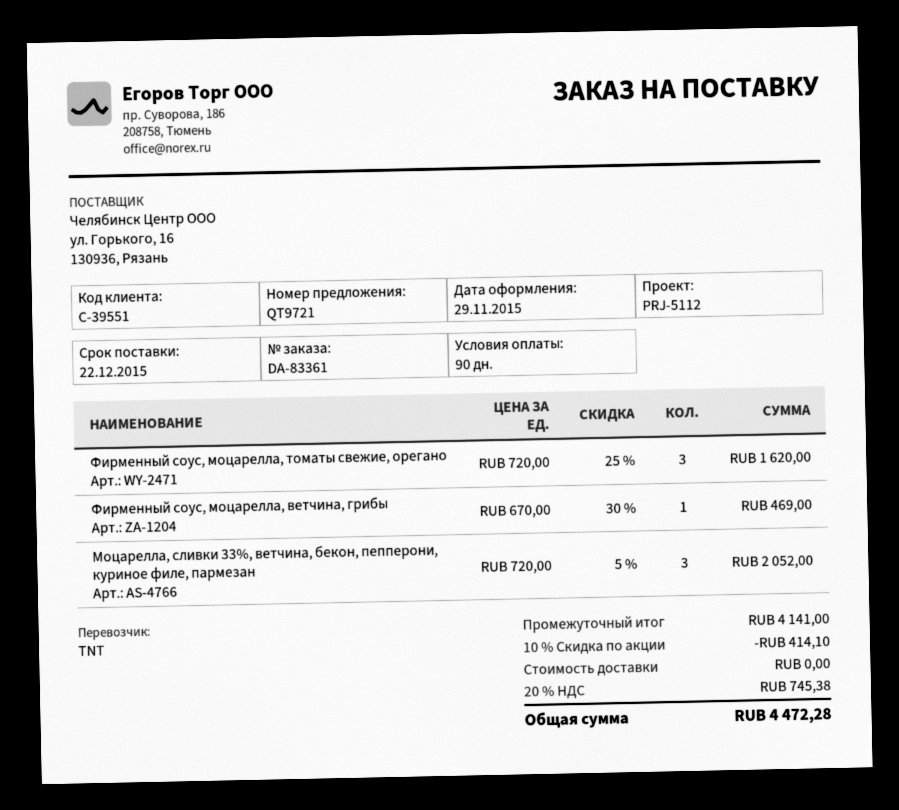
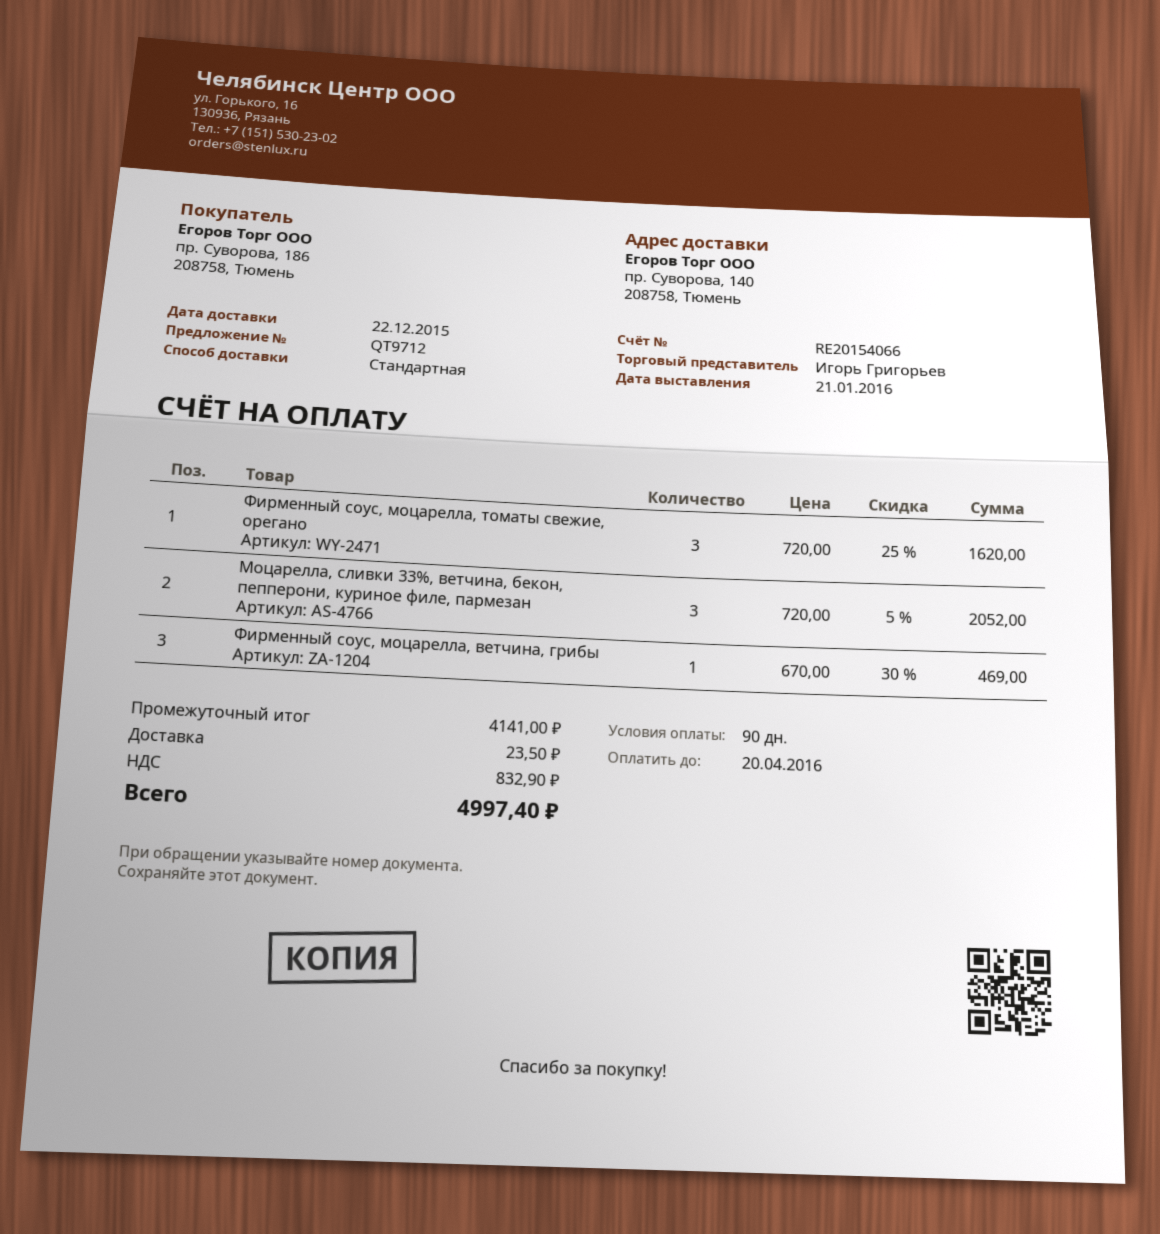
quote number: QT9721 -> QT9712
shipping method: TNT -> standard
discount: 10% = 414.10 -> none
shipping: 0.00 -> 23.50
tax: 745.38 -> 832.90
total: 4472.28 -> 4997.40

